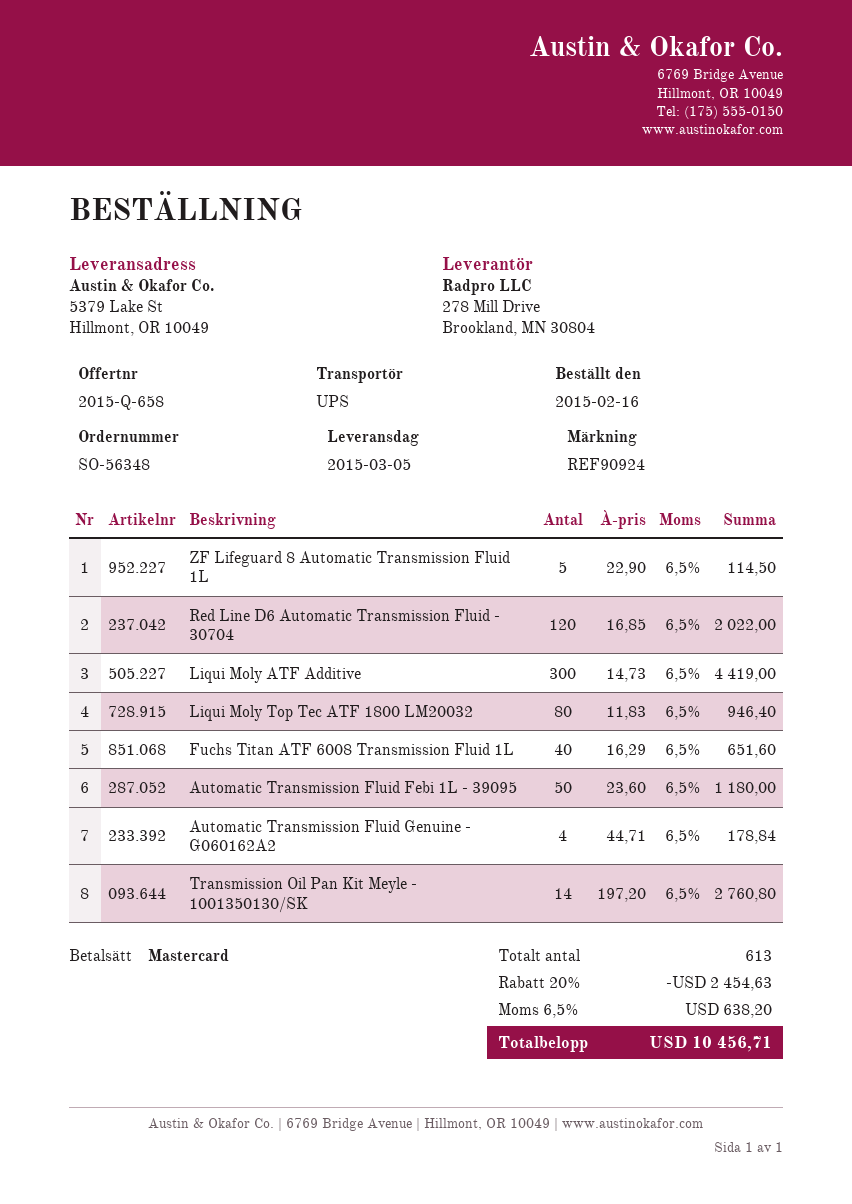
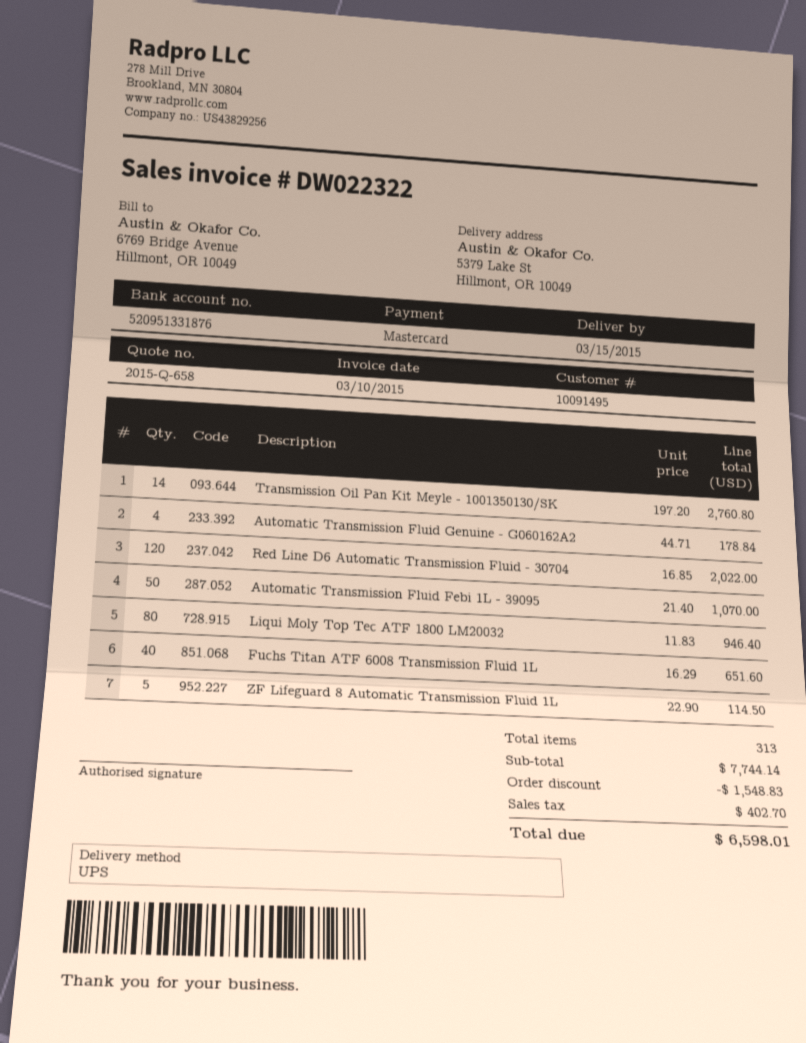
delivery date: 2015-03-05 -> 2015-03-15
Liqui Moly ATF Additive: 300 x 14.73 = 4419.00 -> none
Automatic Transmission Fluid Febi 1L - 39095: 50 x 23.60 = 1180.00 -> 50 x 21.40 = 1070.00
total quantity: 613 -> 313
discount: 2454.63 -> 1548.83
tax: 638.20 -> 402.70
total: 10456.71 -> 6598.01

